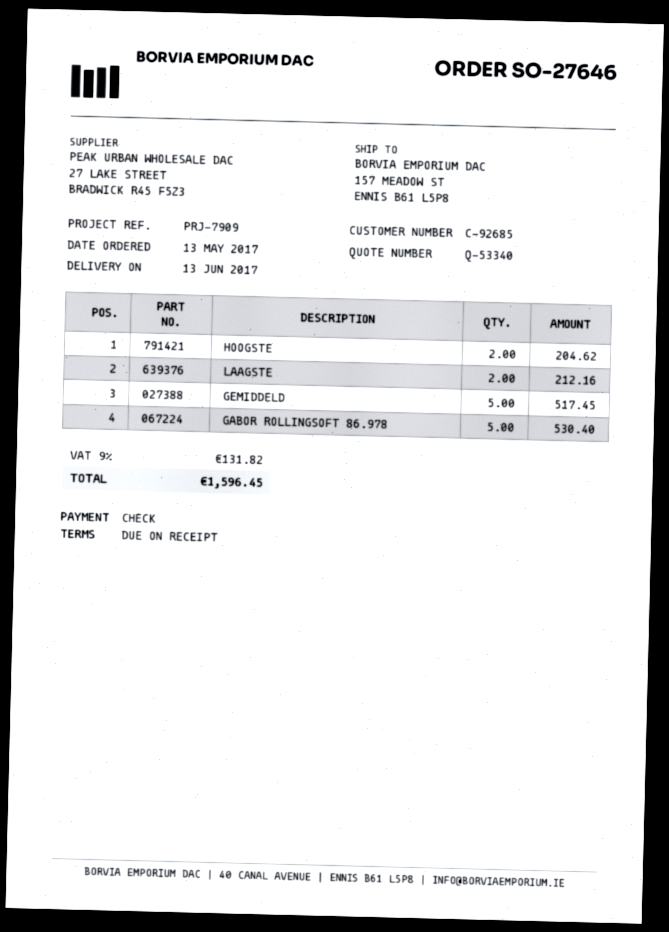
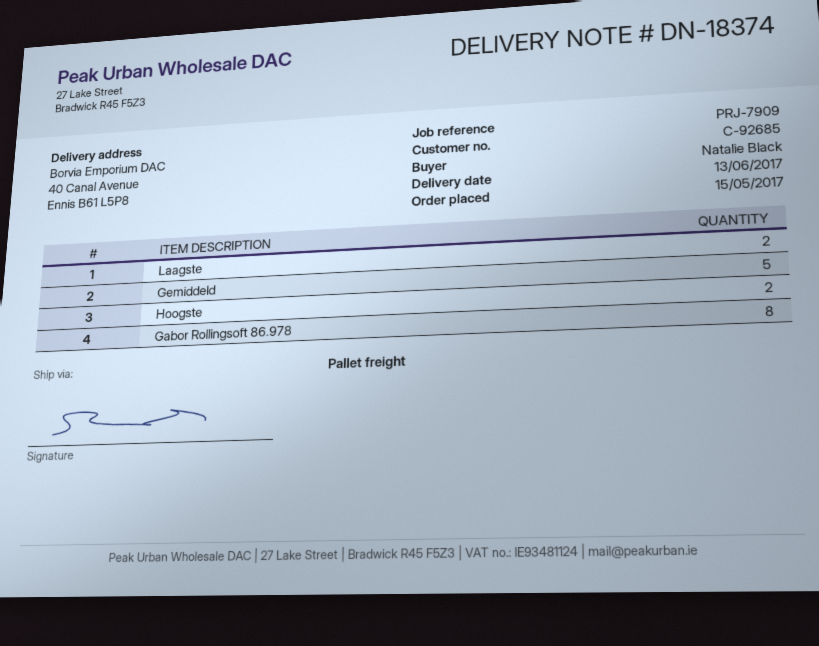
order date: 2017-05-13 -> 2017-05-15
ship to: 157 MEADOW ST, ENNIS B61 L5P8 -> 40 Canal Avenue, Ennis B61 L5P8
GABOR ROLLINGSOFT 86.978: 5 -> 8

